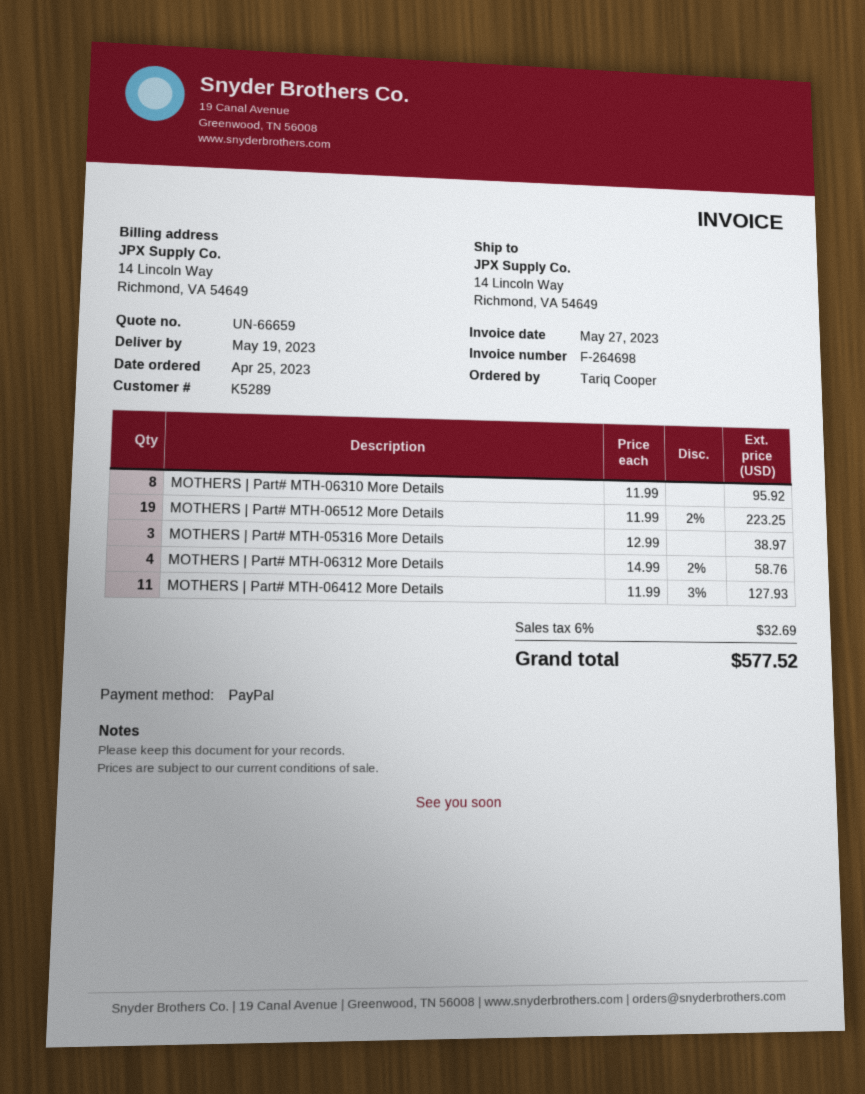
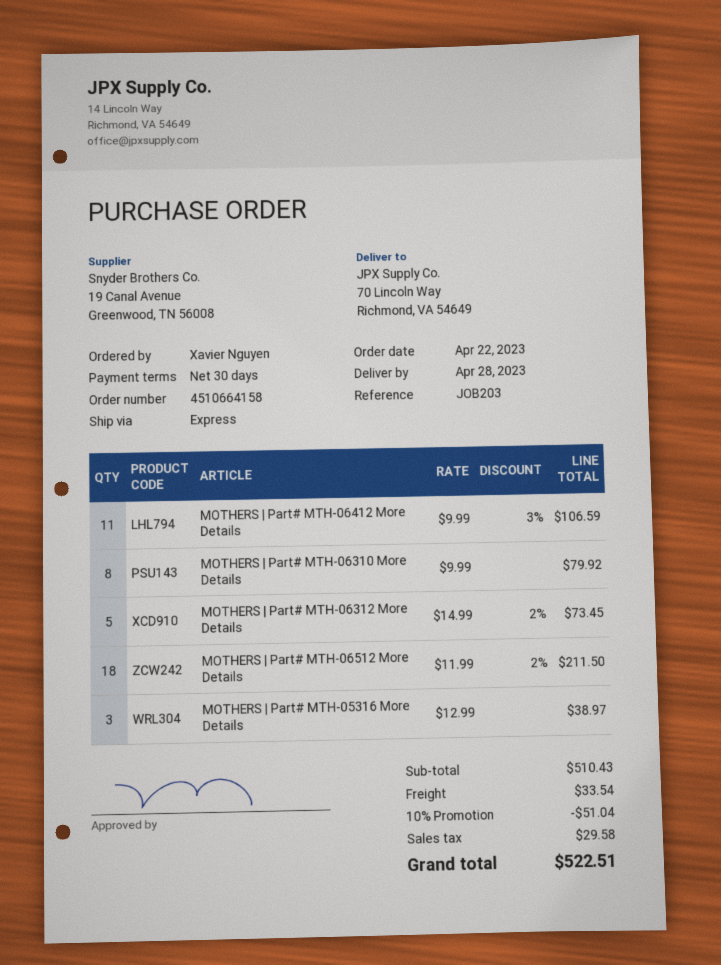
order date: 2023-04-25 -> 2023-04-22
delivery date: 2023-05-19 -> 2023-04-28
ordered by: Tariq Cooper -> Xavier Nguyen
ship to: 14 Lincoln Way, Richmond, VA 54649 -> 70 Lincoln Way, Richmond, VA 54649
MOTHERS | Part# MTH-06310 More Details: 8 x 11.99 = 95.92 -> 8 x 9.99 = 79.92
MOTHERS | Part# MTH-06512 More Details: 19 x 11.99 - 2% = 223.25 -> 18 x 11.99 - 2% = 211.50
MOTHERS | Part# MTH-06312 More Details: 4 x 14.99 - 2% = 58.76 -> 5 x 14.99 - 2% = 73.45
MOTHERS | Part# MTH-06412 More Details: 11 x 11.99 - 3% = 127.93 -> 11 x 9.99 - 3% = 106.59
discount: none -> 10% = 51.04
shipping: none -> 33.54
tax: 32.69 -> 29.58
total: 577.52 -> 522.51

